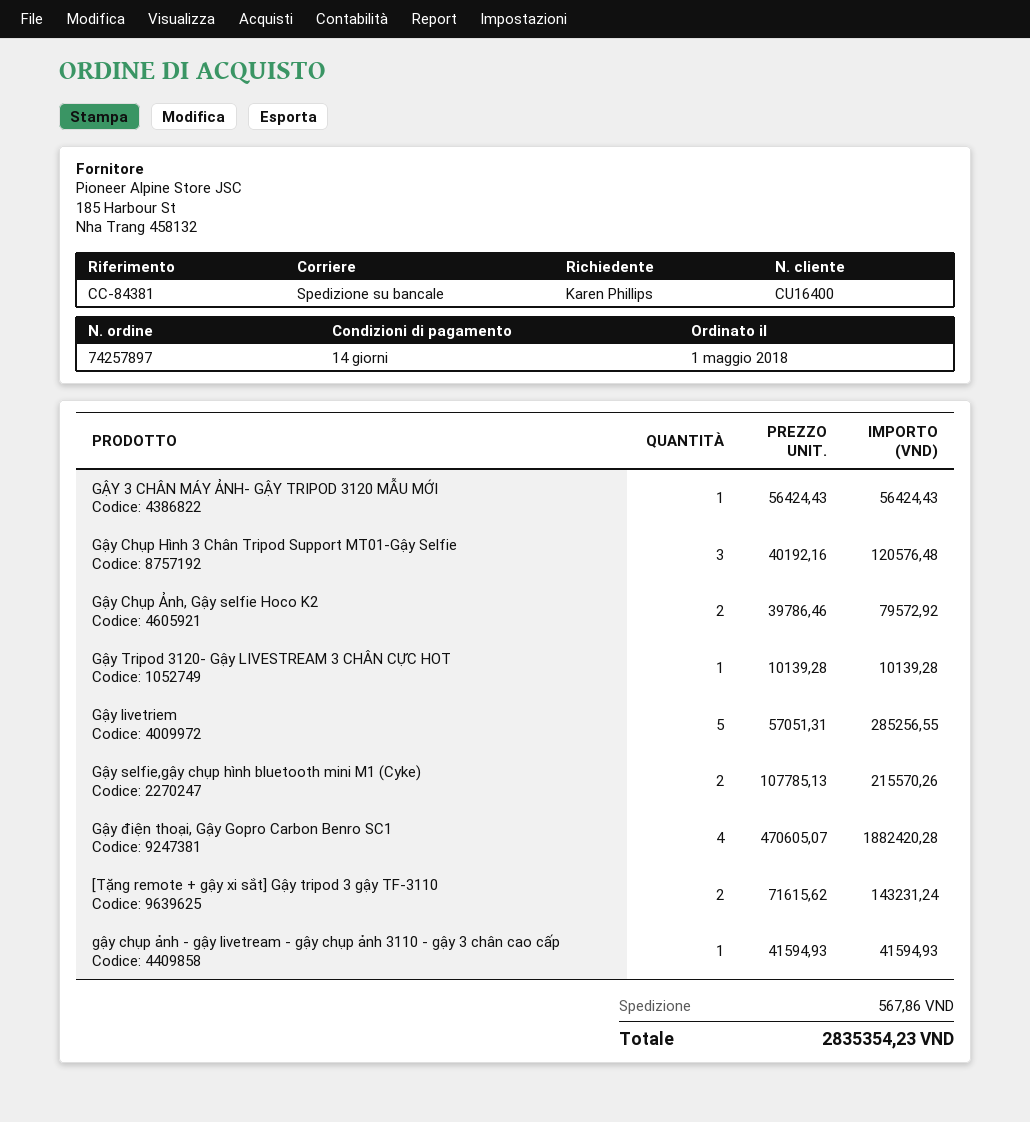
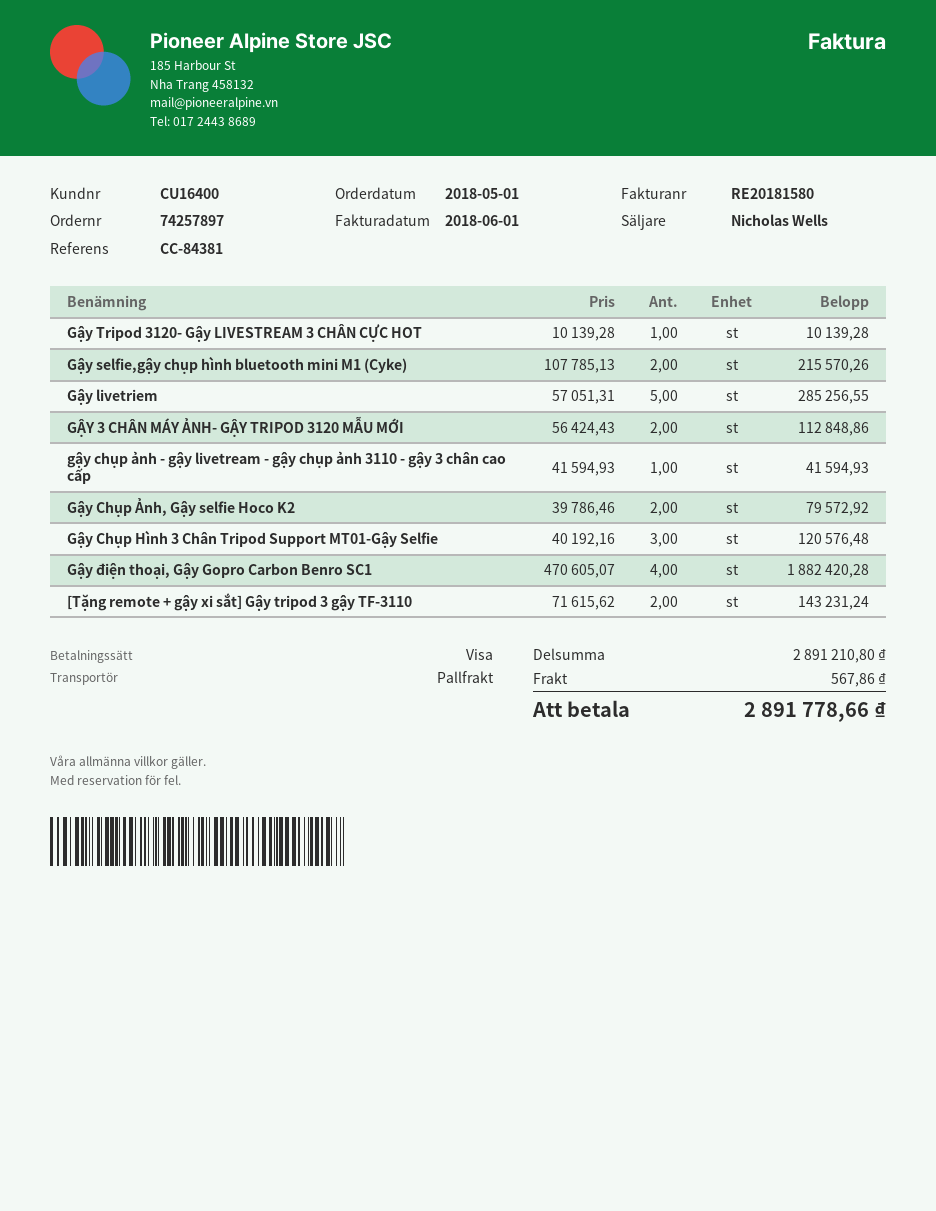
GẬY 3 CHÂN MÁY ẢNH- GẬY TRIPOD 3120 MẪU MỚI: 1 x 56424.43 = 56424.43 -> 2 x 56424.43 = 112848.86
total: 2835354.23 -> 2891778.66

